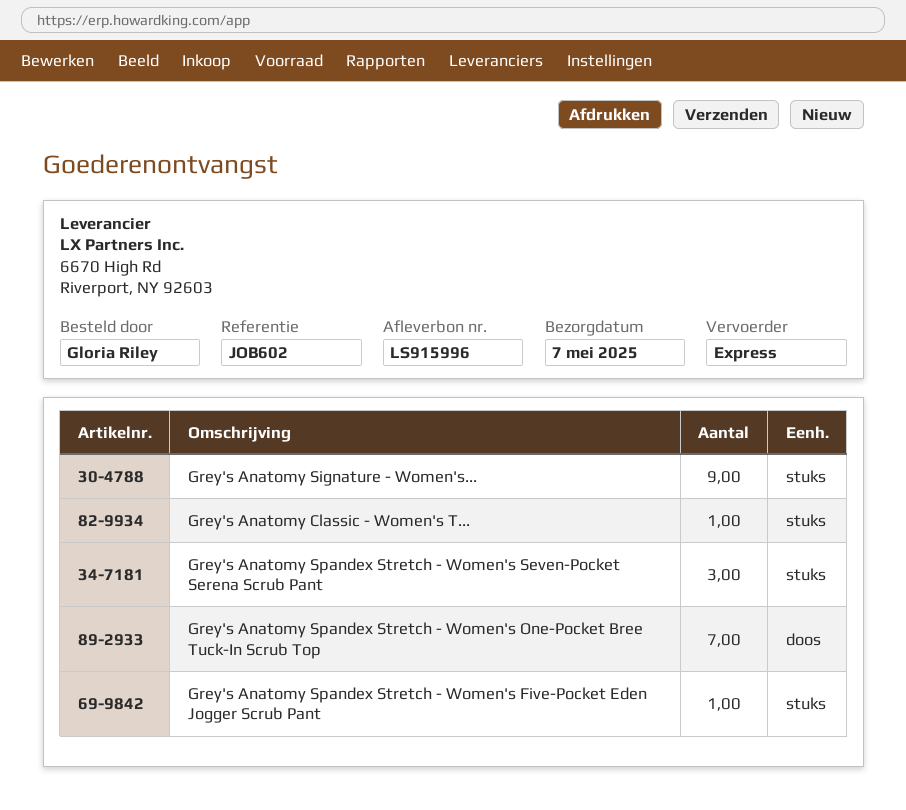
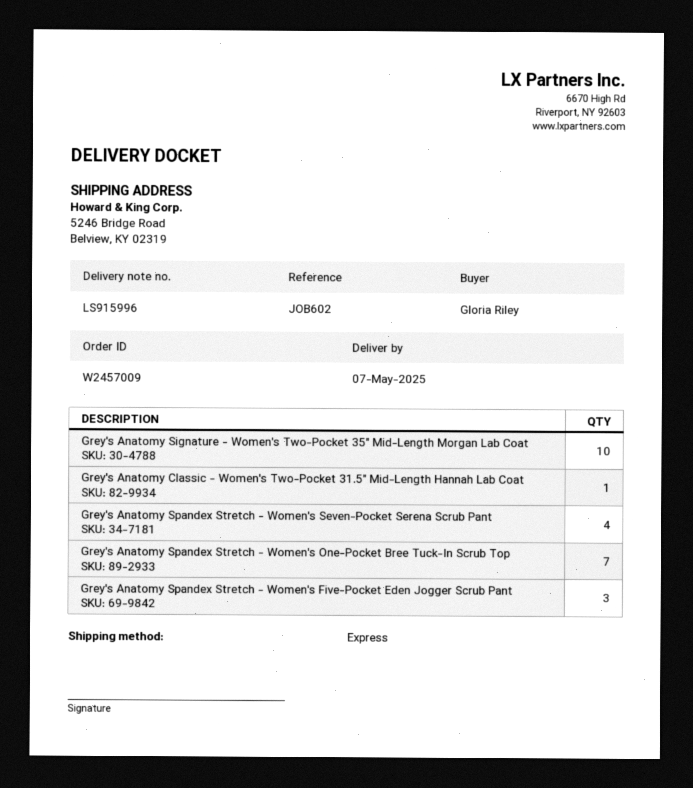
Grey's Anatomy Signature - Women's...: 9 -> 10
Grey's Anatomy Spandex Stretch - Women's Seven-Pocket Serena Scrub Pant: 3 -> 4
Grey's Anatomy Spandex Stretch - Women's Five-Pocket Eden Jogger Scrub Pant: 1 -> 3

